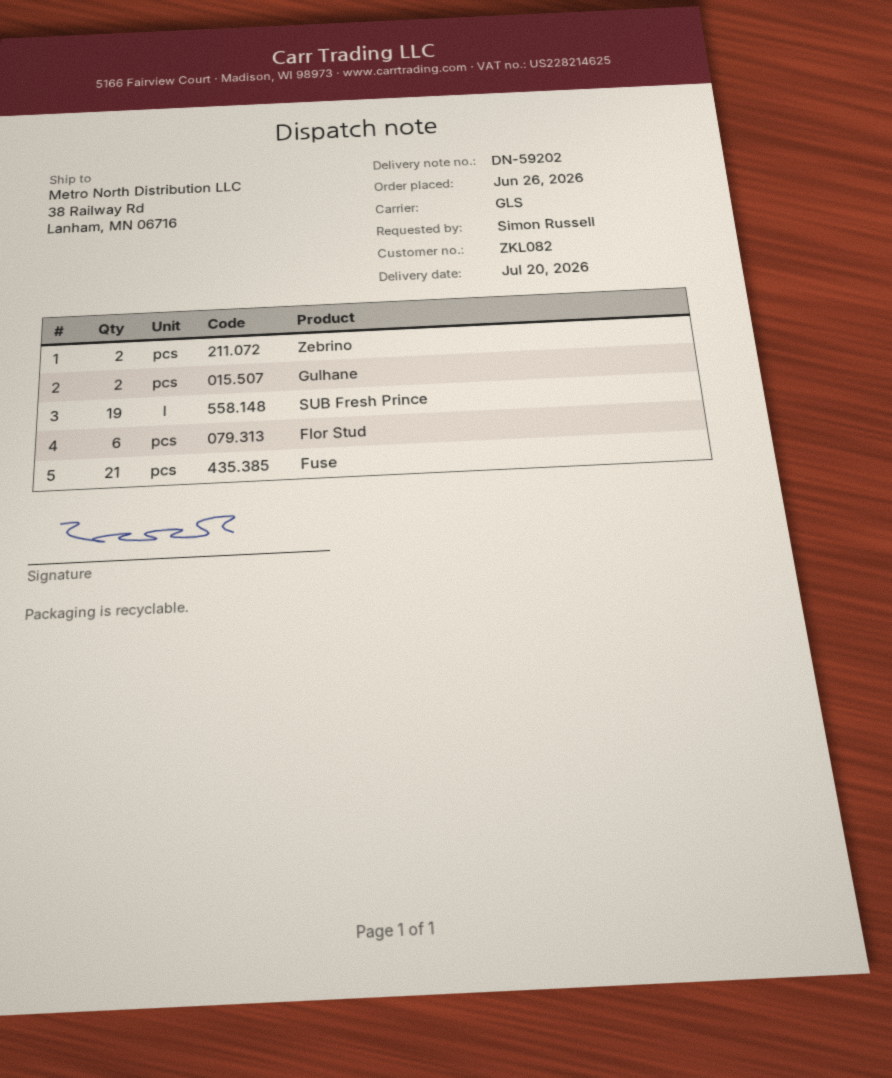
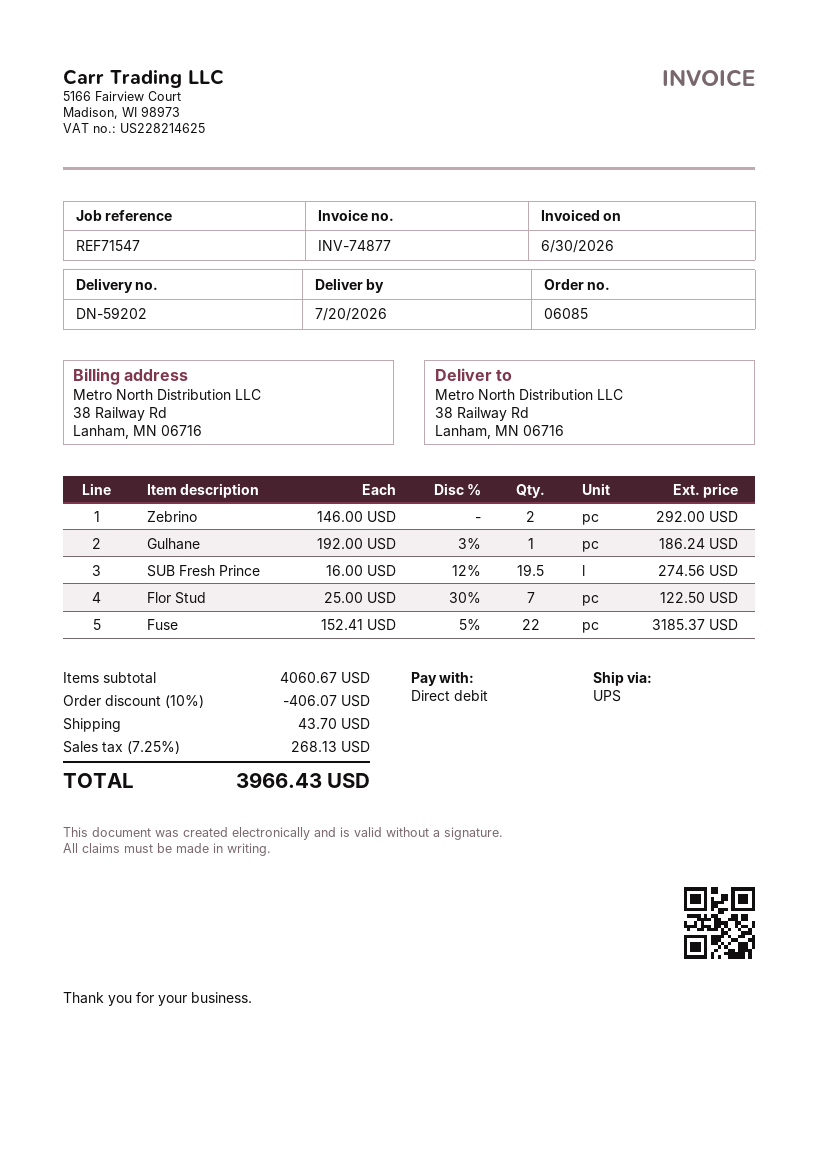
shipping method: GLS -> UPS
Gulhane: 2 -> 1
SUB Fresh Prince: 19 -> 19.5
Flor Stud: 6 -> 7
Fuse: 21 -> 22

